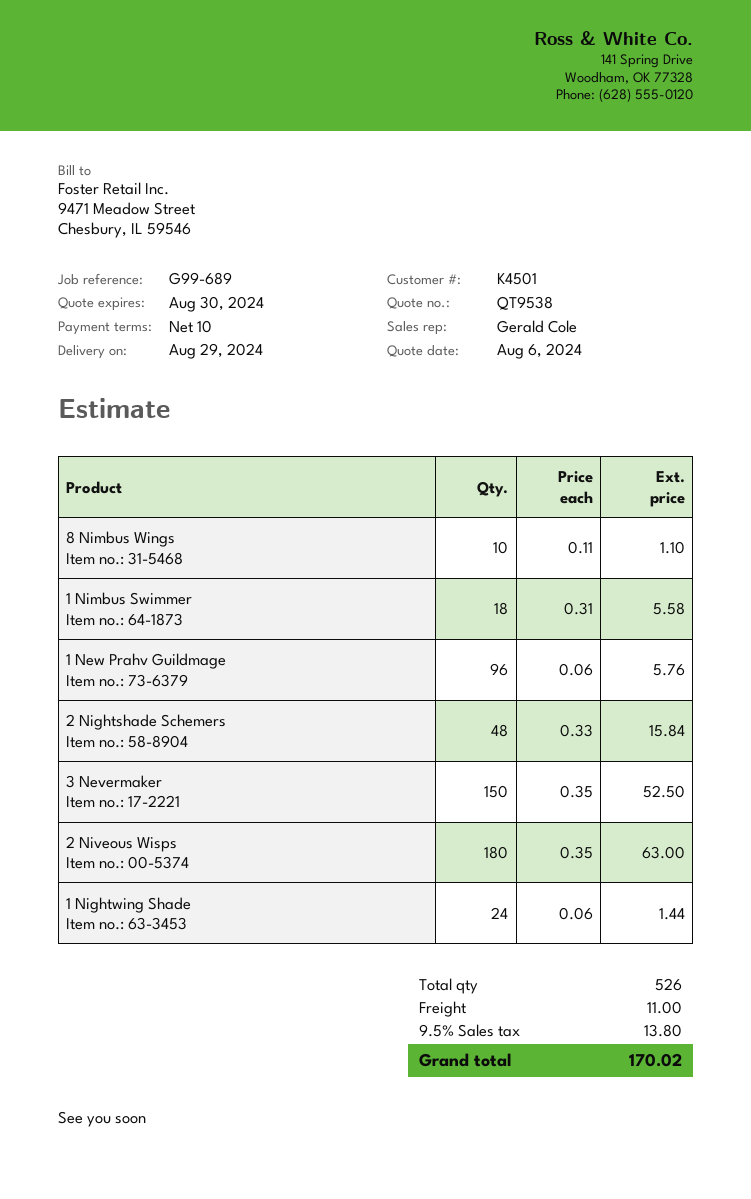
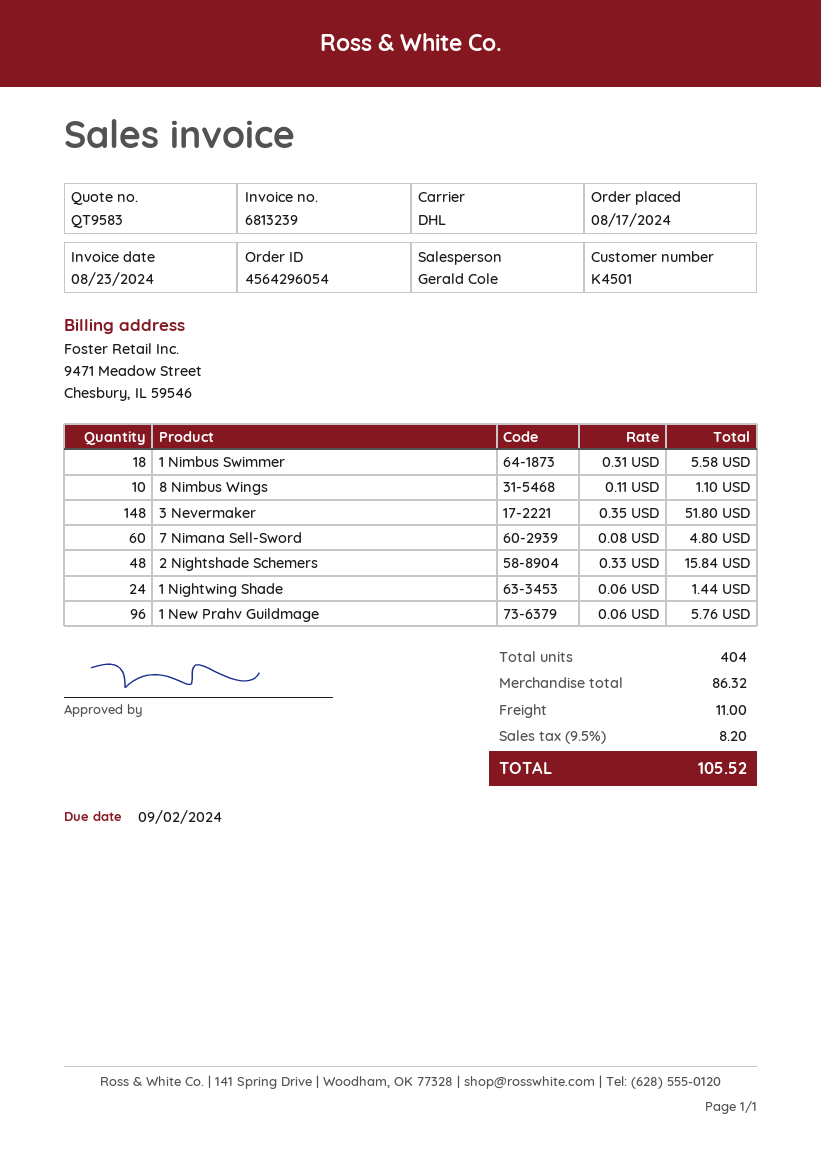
quote number: QT9538 -> QT9583
3 Nevermaker: 150 x 0.35 = 52.50 -> 148 x 0.35 = 51.80
2 Niveous Wisps: 180 x 0.35 = 63.00 -> none
7 Nimana Sell-Sword: none -> 60 x 0.08 = 4.80
total quantity: 526 -> 404
tax: 9.5% = 13.80 -> 9.5% = 8.20
total: 170.02 -> 105.52

